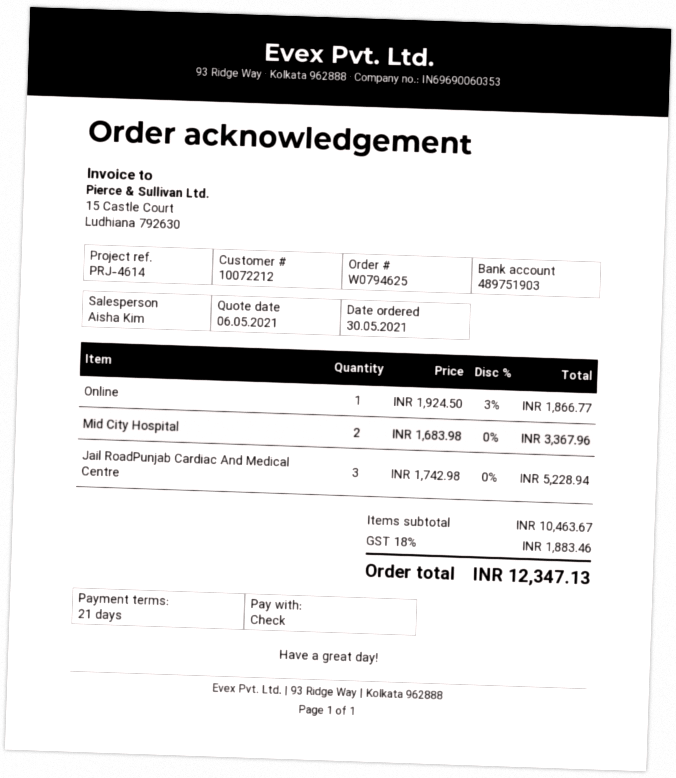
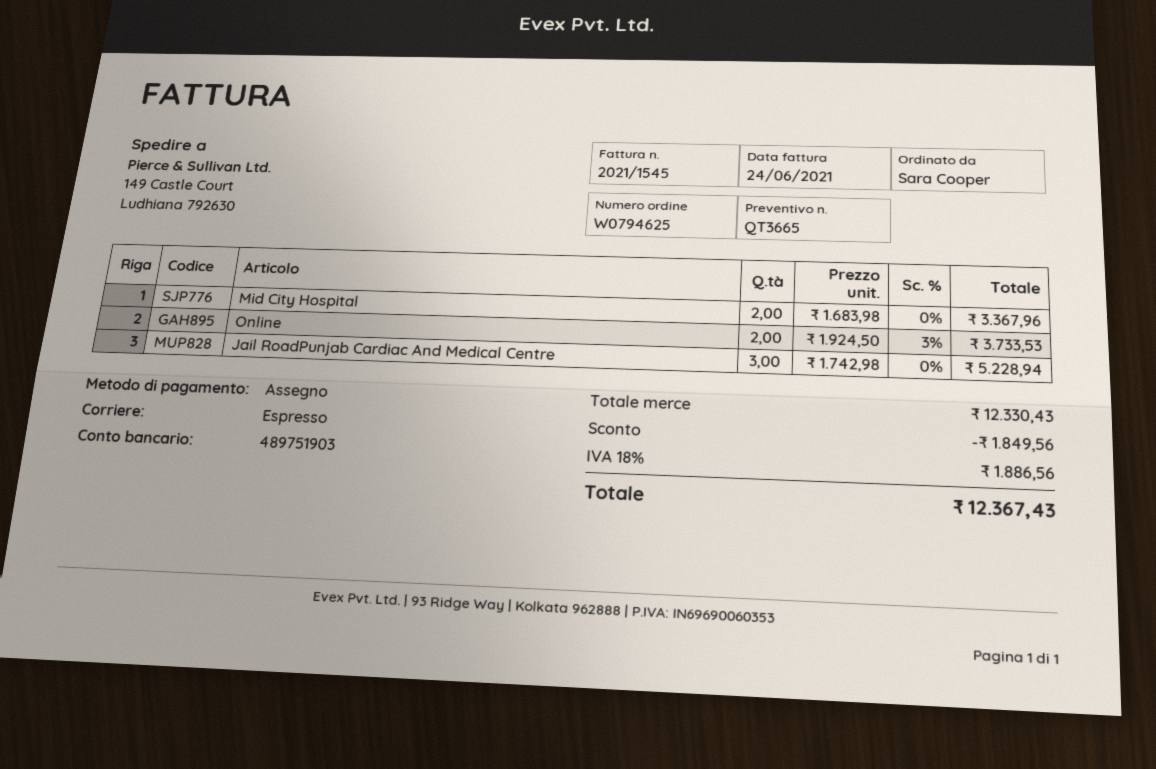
Online: 1 x 1924.50 - 3% = 1866.77 -> 2 x 1924.50 - 3% = 3733.53
subtotal: 10463.67 -> 12330.43
discount: none -> 1849.56
tax: 18% = 1883.46 -> 18% = 1886.56
total: 12347.13 -> 12367.43

